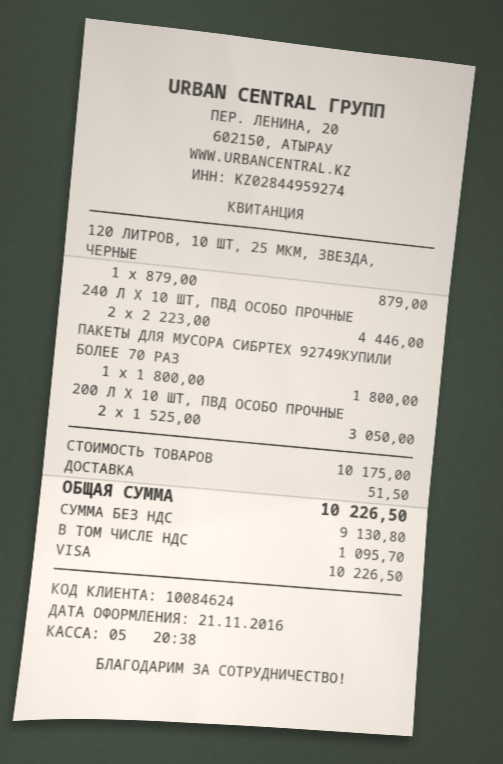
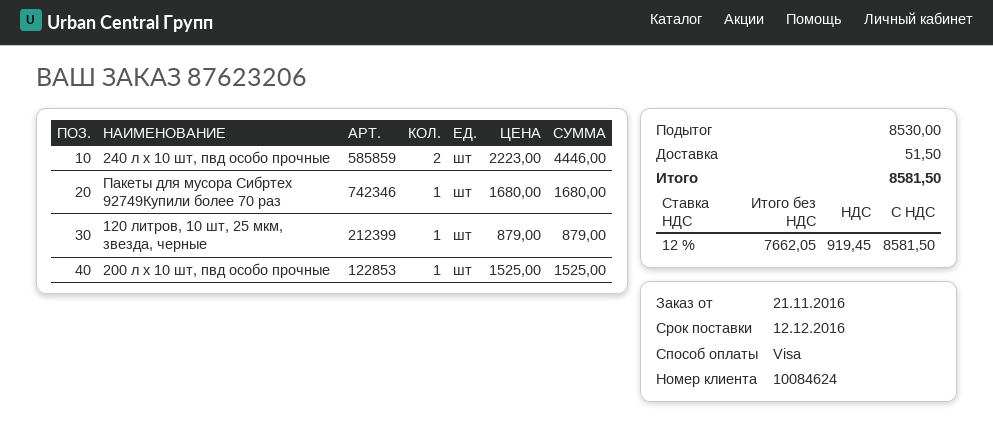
ПАКЕТЫ ДЛЯ МУСОРА СИБРТЕХ 92749КУПИЛИ БОЛЕЕ 70 РАЗ: 1 x 1800.00 = 1800.00 -> 1 x 1680.00 = 1680.00
200 Л X 10 ШТ, ПВД ОСОБО ПРОЧНЫЕ: 2 x 1525.00 = 3050.00 -> 1 x 1525.00 = 1525.00
subtotal: 10175.00 -> 8530.00
net: 9130.80 -> 7662.05
tax: 1095.70 -> 919.45
total: 10226.50 -> 8581.50

